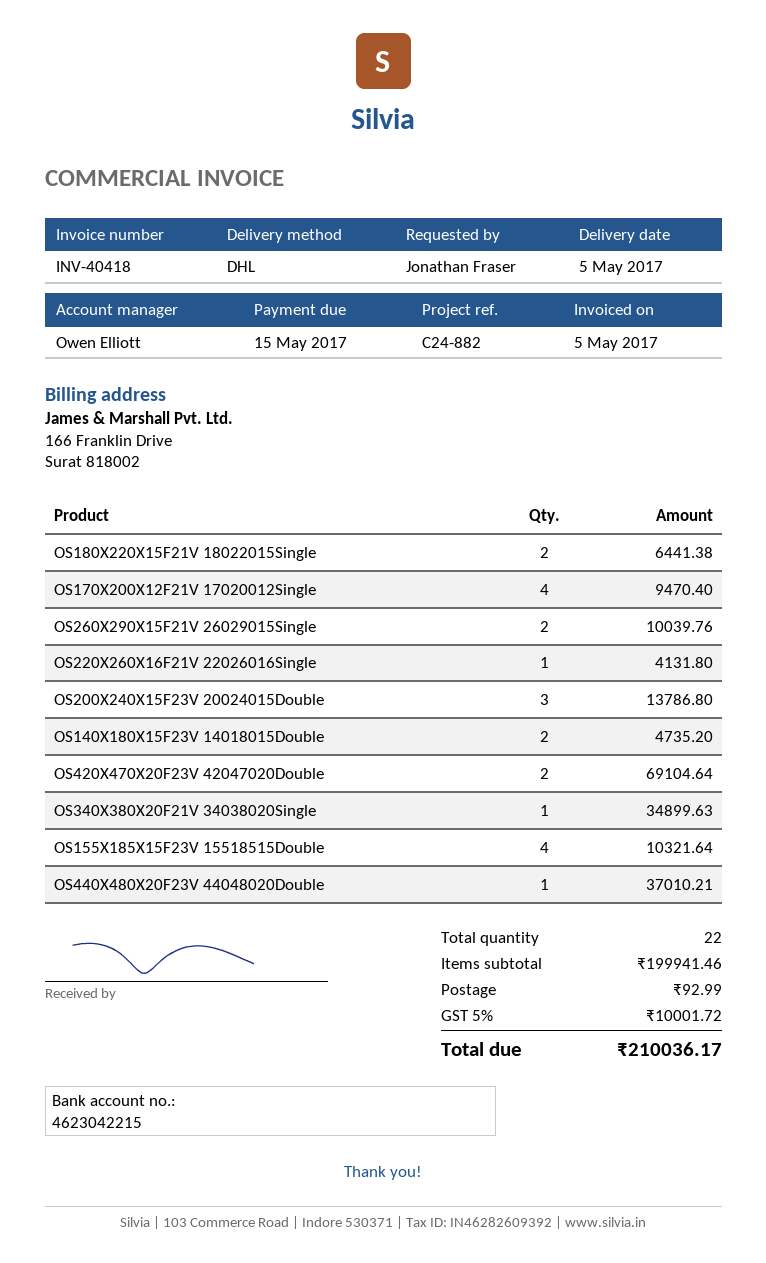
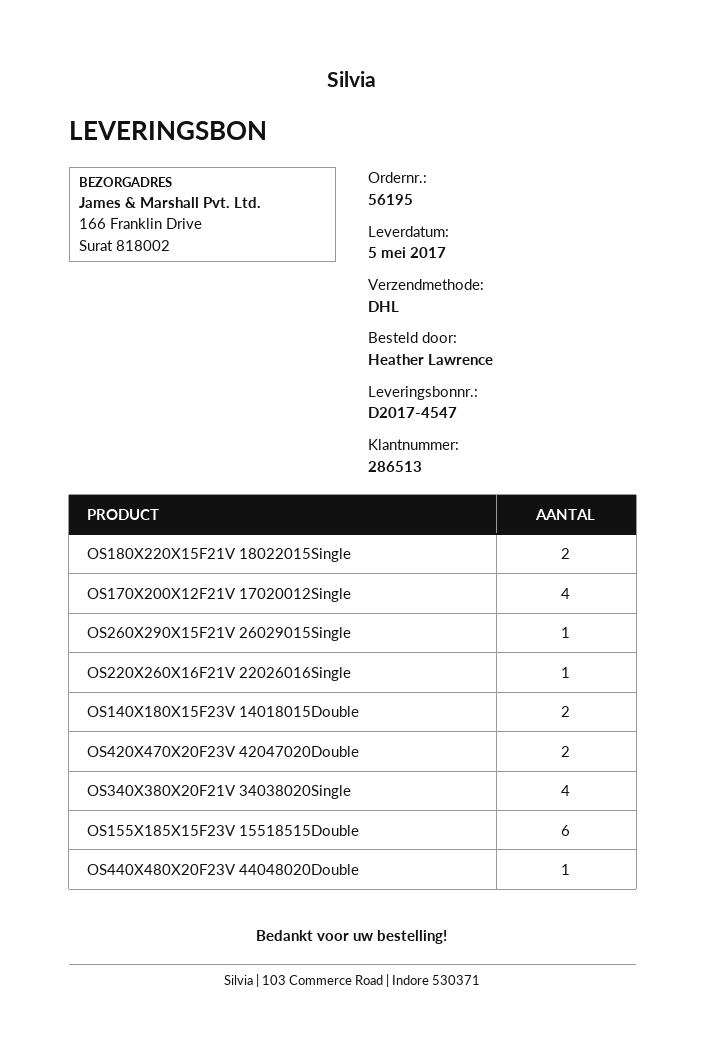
ordered by: Jonathan Fraser -> Heather Lawrence
OS260X290X15F21V 26029015Single: 2 -> 1
OS200X240X15F23V 20024015Double: 3 -> none
OS340X380X20F21V 34038020Single: 1 -> 4
OS155X185X15F23V 15518515Double: 4 -> 6

